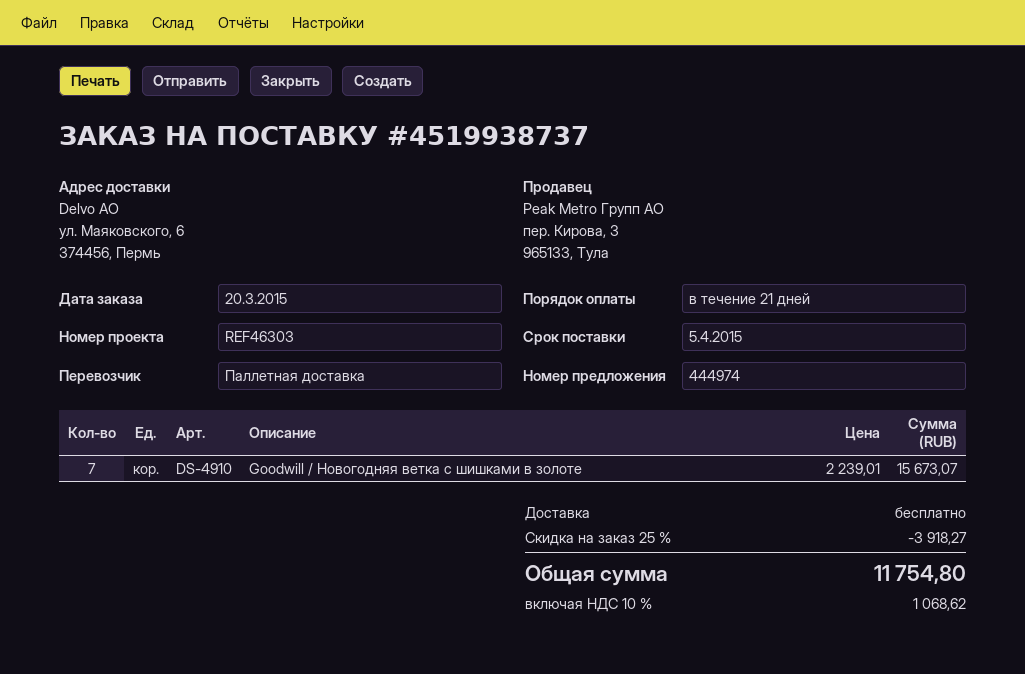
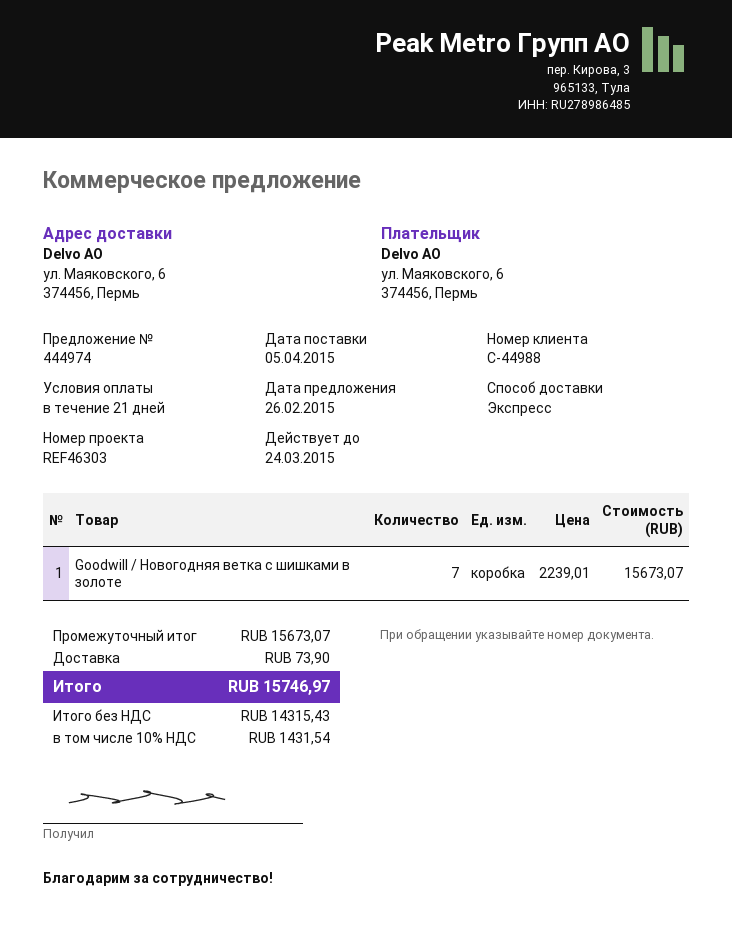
shipping method: pallet freight -> express
discount: 25% = 3918.27 -> none
shipping: 0.00 -> 73.90
tax: 10% = 1068.62 -> 10% = 1431.54
total: 11754.80 -> 15746.97

